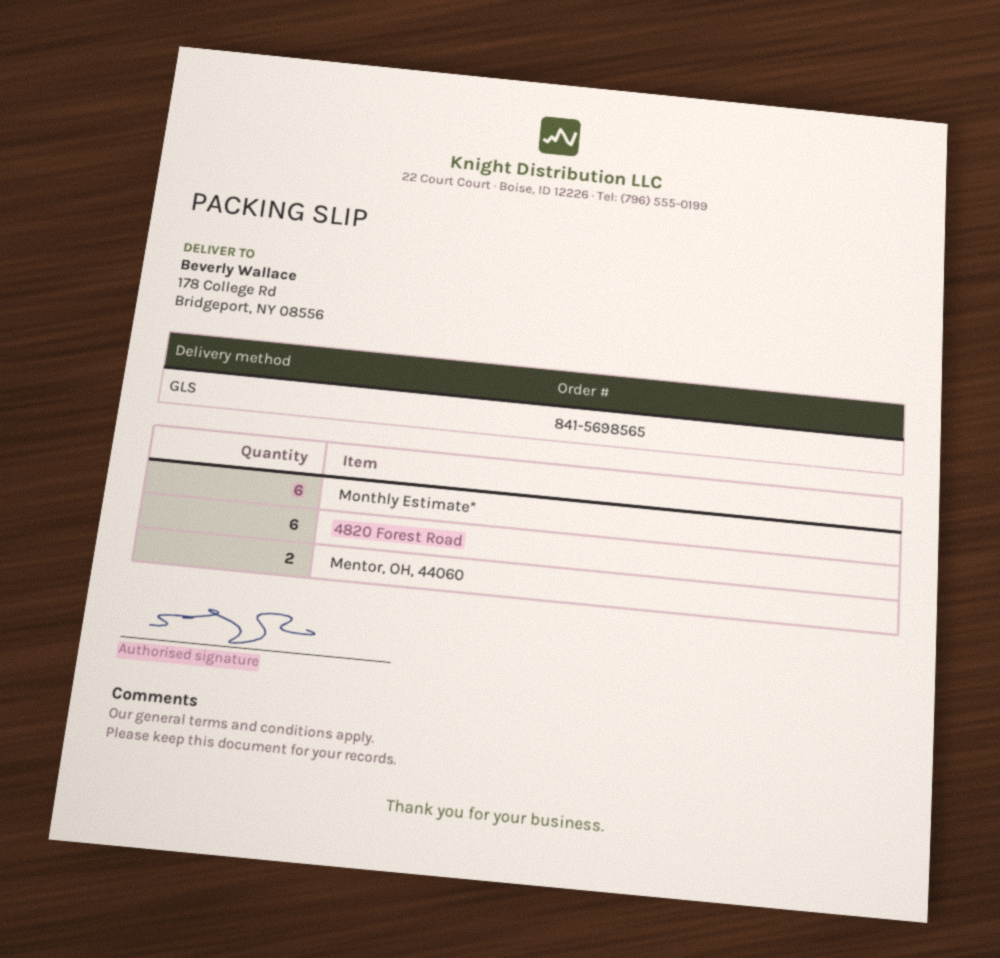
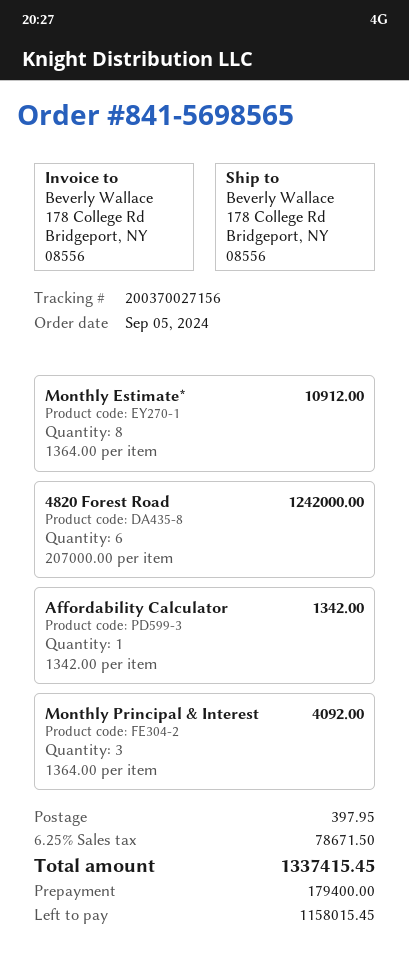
Monthly Estimate*: 6 -> 8
Mentor, OH, 44060: 2 -> none
Affordability Calculator: none -> 1
Monthly Principal & Interest: none -> 3

